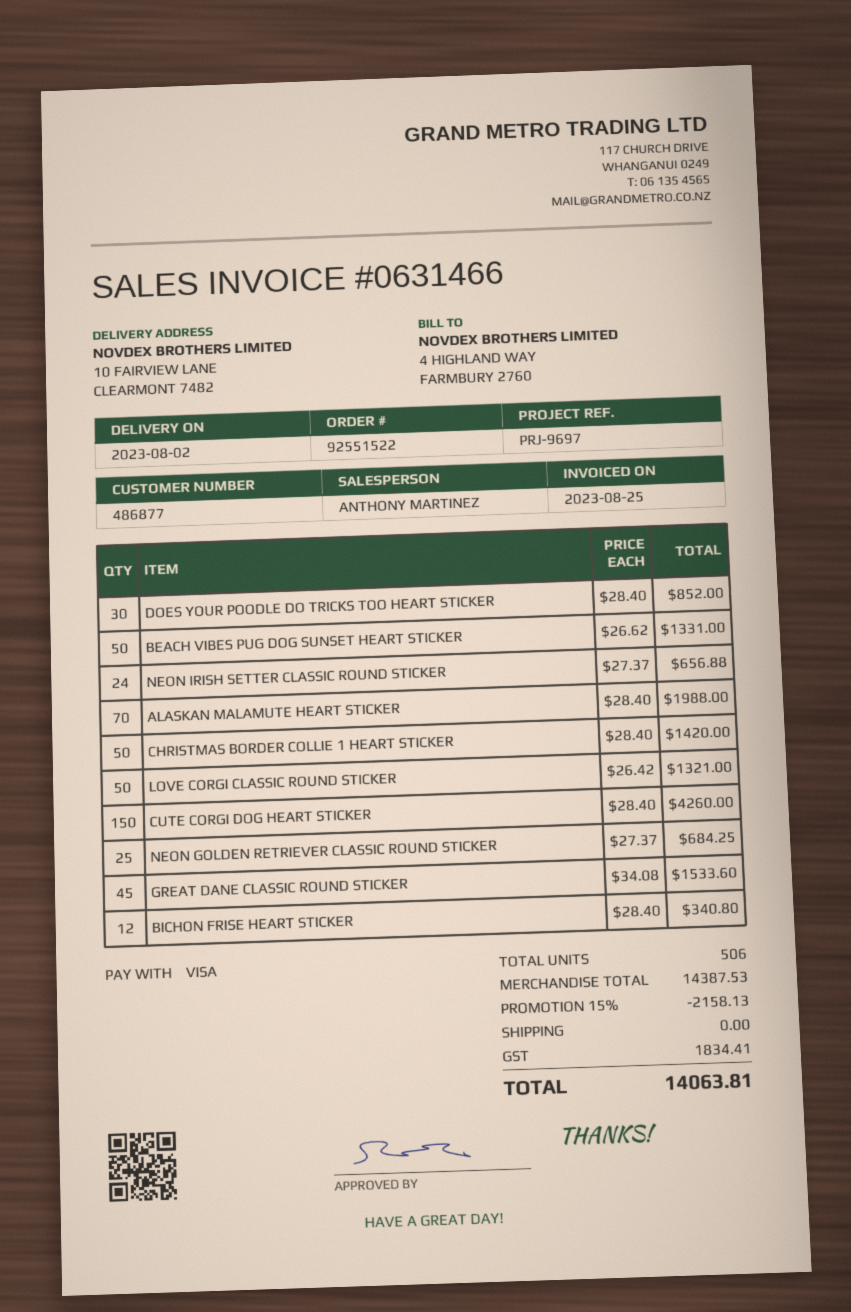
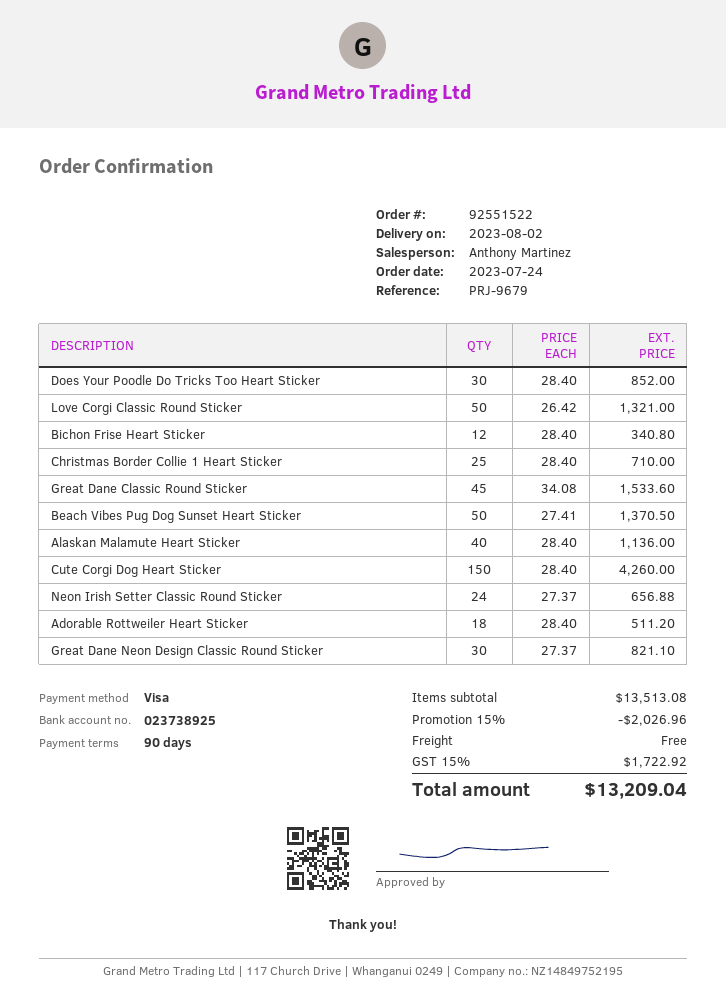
reference: PRJ-9697 -> PRJ-9679
BEACH VIBES PUG DOG SUNSET HEART STICKER: 50 x 26.62 = 1331.00 -> 50 x 27.41 = 1370.50
ALASKAN MALAMUTE HEART STICKER: 70 x 28.40 = 1988.00 -> 40 x 28.40 = 1136.00
CHRISTMAS BORDER COLLIE 1 HEART STICKER: 50 x 28.40 = 1420.00 -> 25 x 28.40 = 710.00
NEON GOLDEN RETRIEVER CLASSIC ROUND STICKER: 25 x 27.37 = 684.25 -> none
Adorable Rottweiler Heart Sticker: none -> 18 x 28.40 = 511.20
Great Dane Neon Design Classic Round Sticker: none -> 30 x 27.37 = 821.10
subtotal: 14387.53 -> 13513.08
discount: 15% = 2158.13 -> 15% = 2026.96
tax: 1834.41 -> 1722.92
total: 14063.81 -> 13209.04

